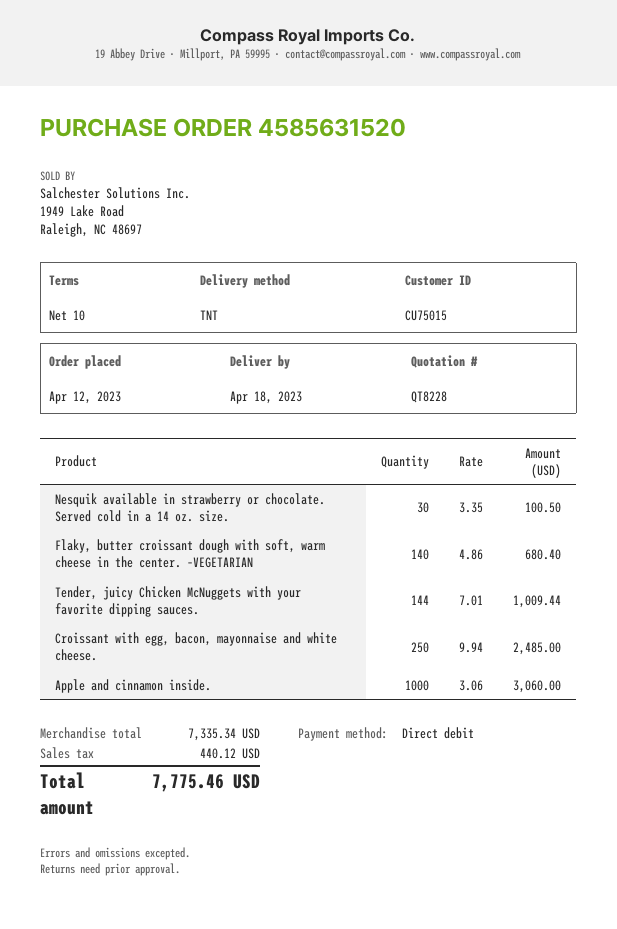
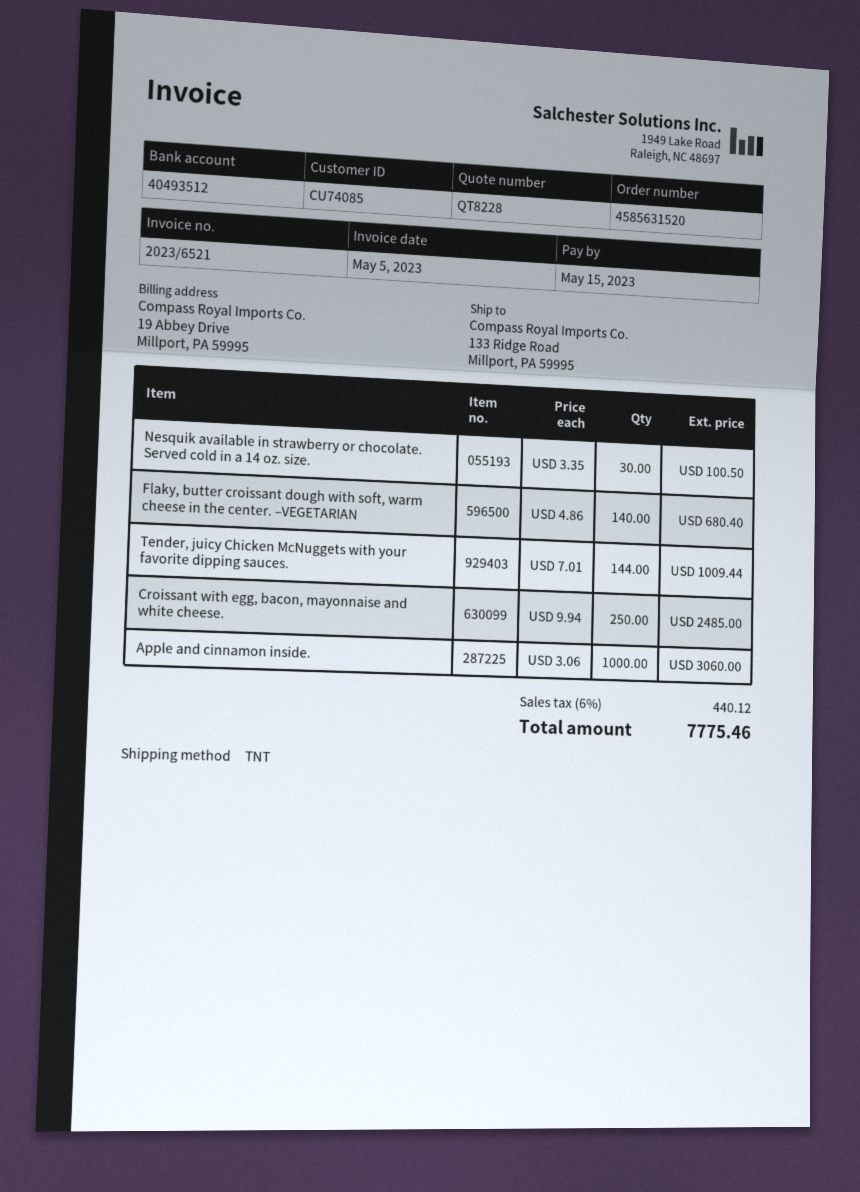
customer number: CU75015 -> CU74085

